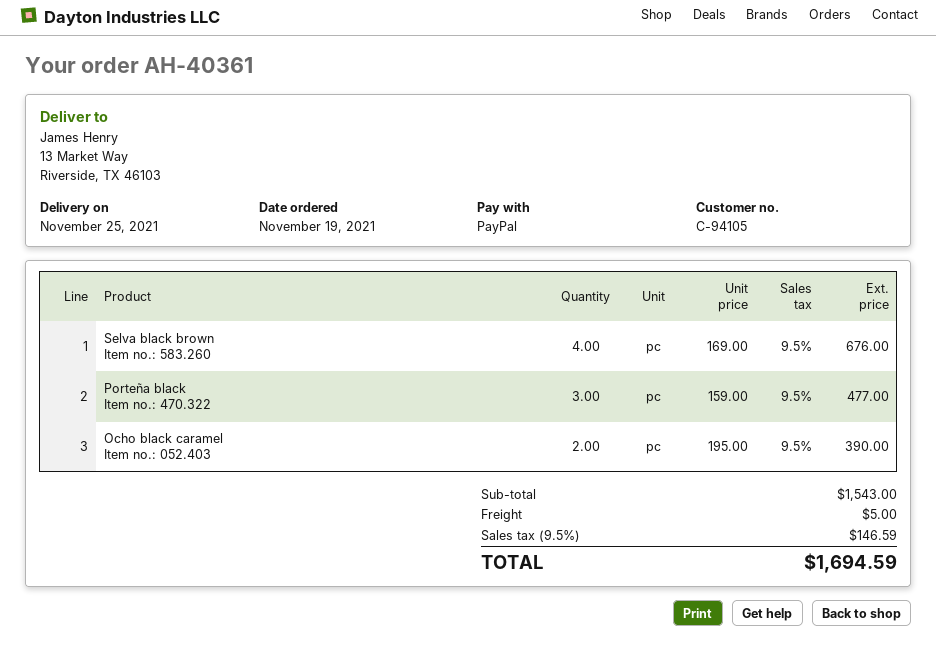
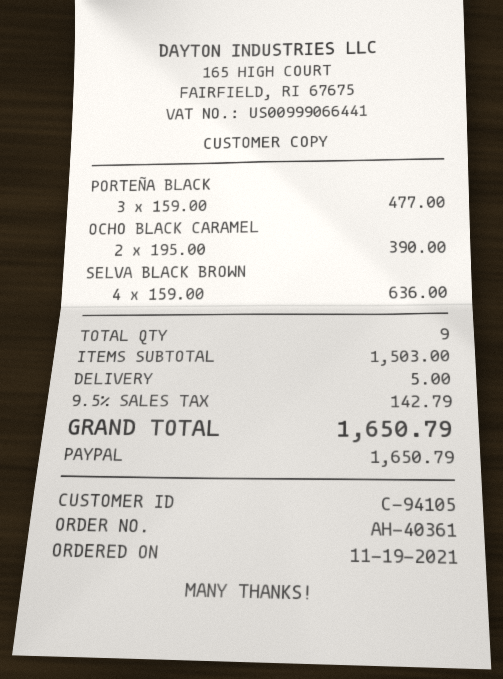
Selva black brown: 4 x 169.00 = 676.00 -> 4 x 159.00 = 636.00
subtotal: 1543.00 -> 1503.00
tax: 9.5% = 146.59 -> 9.5% = 142.79
total: 1694.59 -> 1650.79

